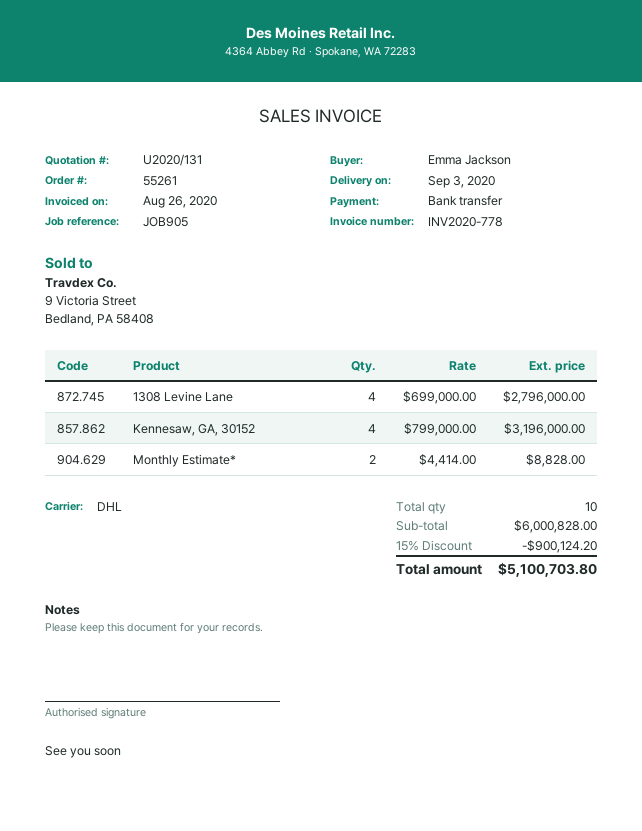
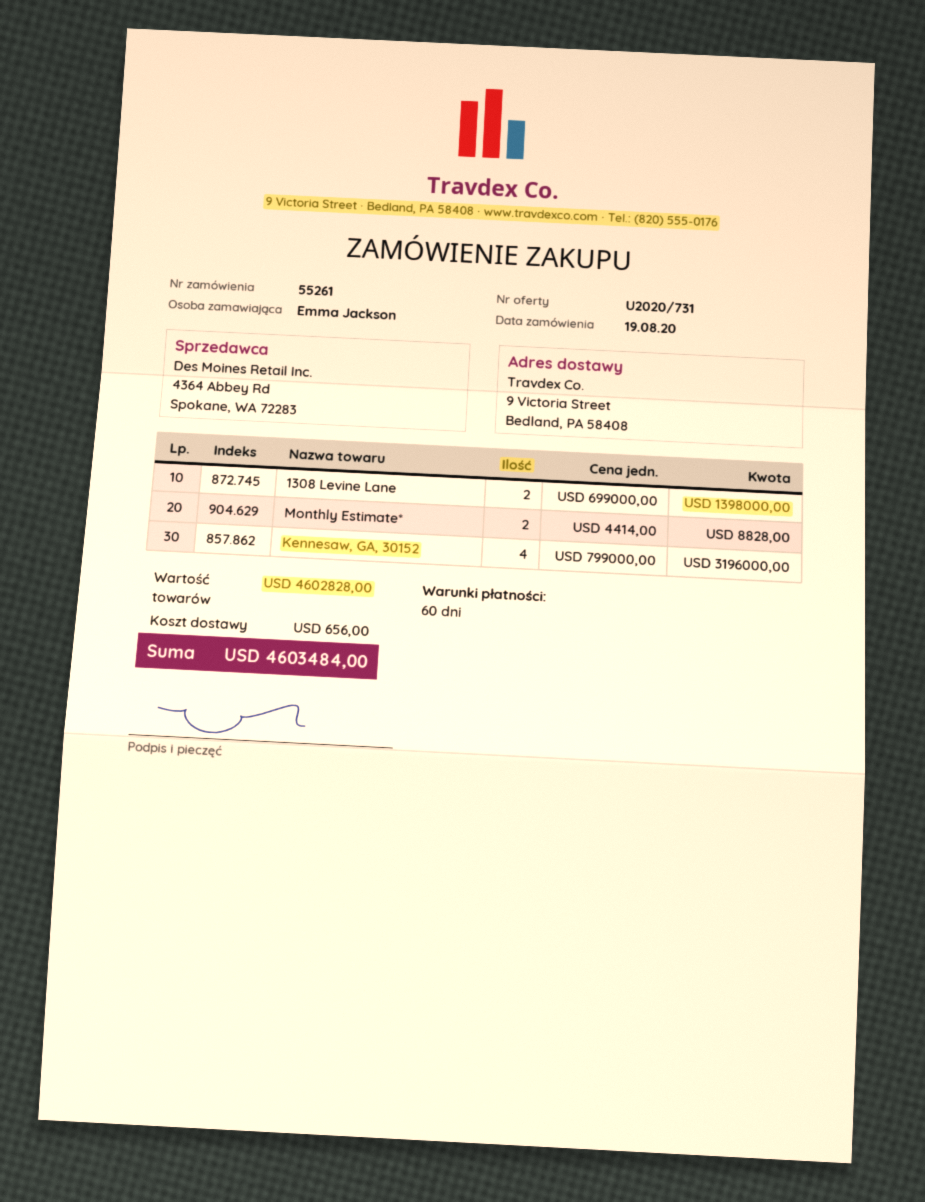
quote number: U2020/131 -> U2020/731
1308 Levine Lane: 4 x 699000.00 = 2796000.00 -> 2 x 699000.00 = 1398000.00
subtotal: 6000828.00 -> 4602828.00
discount: 15% = 900124.20 -> none
shipping: none -> 656.00
total: 5100703.80 -> 4603484.00

